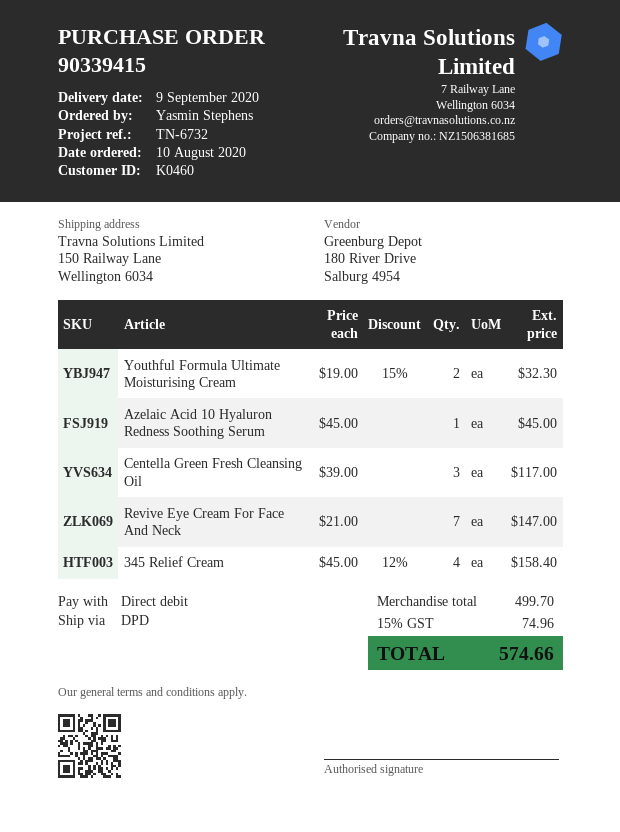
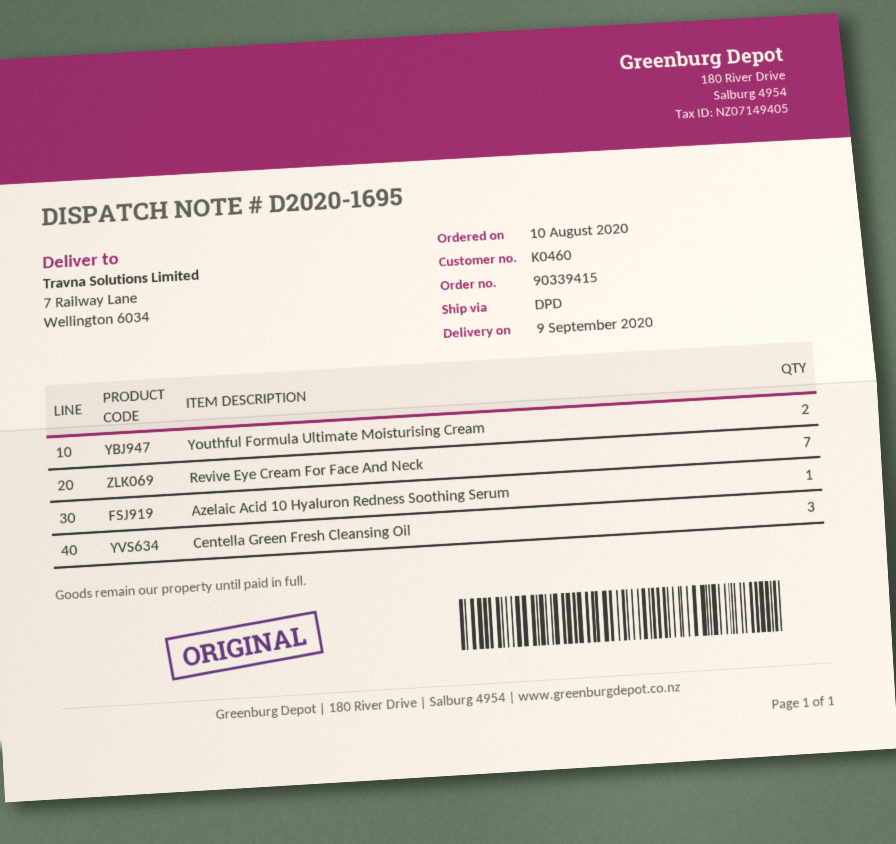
ship to: 150 Railway Lane, Wellington 6034 -> 7 Railway Lane, Wellington 6034
345 Relief Cream: 4 -> none

